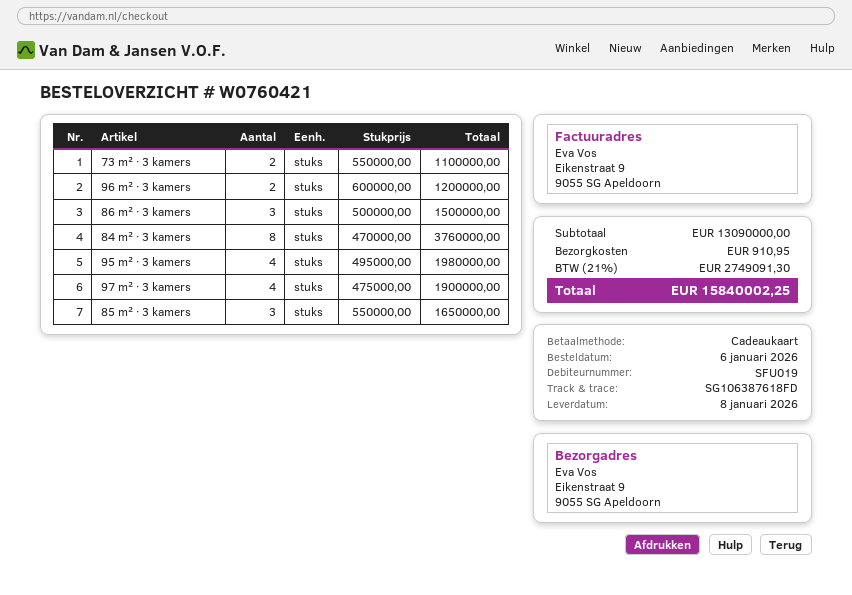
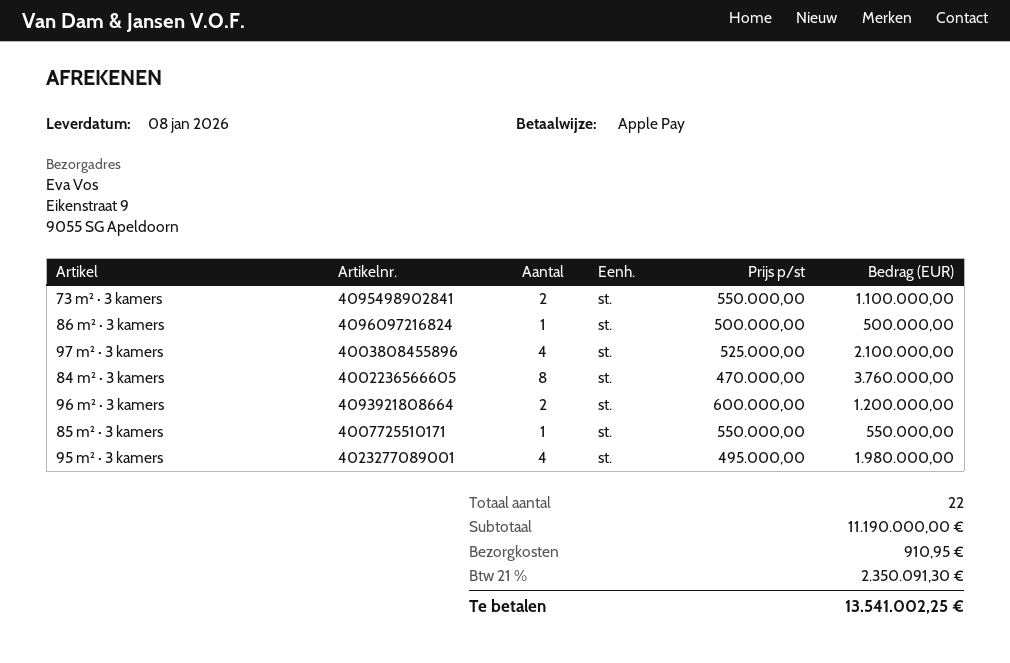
payment method: gift card -> Apple Pay
86 m² · 3 kamers: 3 x 500000.00 = 1500000.00 -> 1 x 500000.00 = 500000.00
97 m² · 3 kamers: 4 x 475000.00 = 1900000.00 -> 4 x 525000.00 = 2100000.00
85 m² · 3 kamers: 3 x 550000.00 = 1650000.00 -> 1 x 550000.00 = 550000.00
subtotal: 13090000.00 -> 11190000.00
tax: 21% = 2749091.30 -> 21% = 2350091.30
total: 15840002.25 -> 13541002.25

